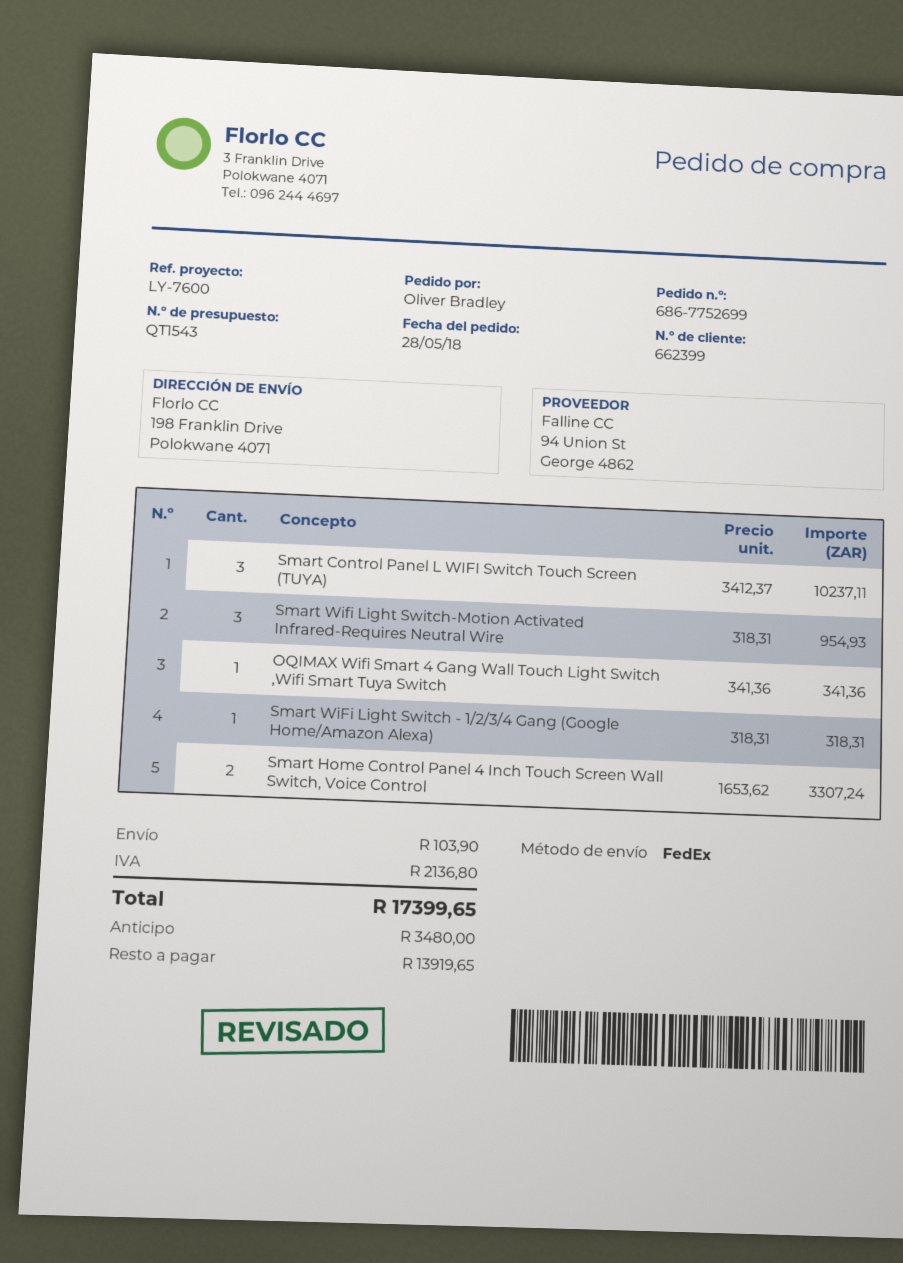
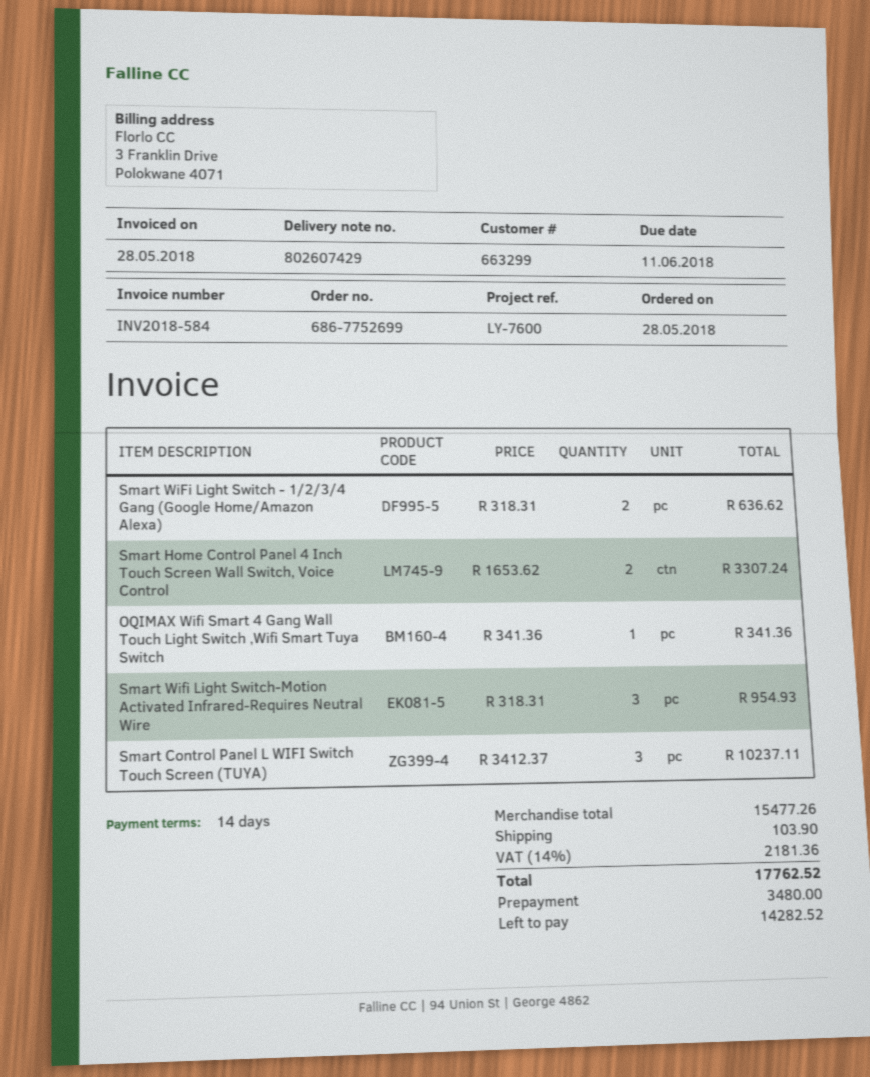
customer number: 662399 -> 663299
Smart WiFi Light Switch - 1/2/3/4 Gang (Google Home/Amazon Alexa): 1 x 318.31 = 318.31 -> 2 x 318.31 = 636.62
tax: 2136.80 -> 2181.36
total: 17399.65 -> 17762.52
balance: 13919.65 -> 14282.52

